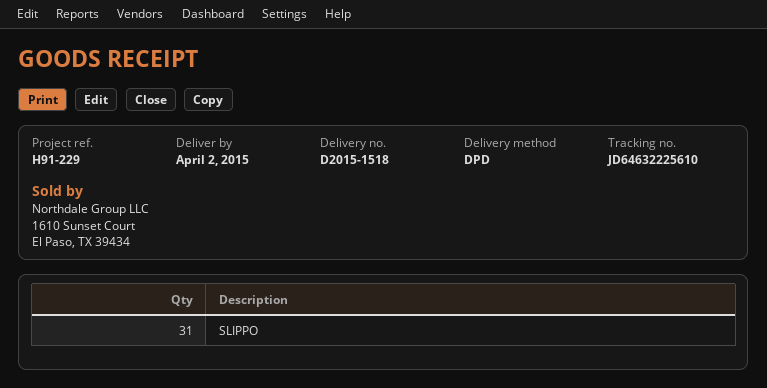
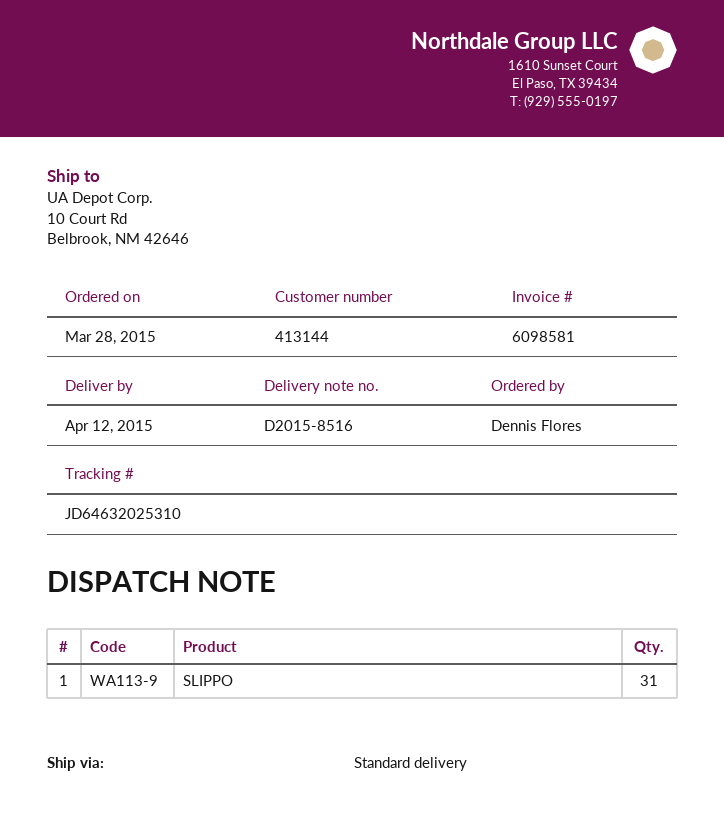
delivery note number: D2015-1518 -> D2015-8516
delivery date: 2015-04-02 -> 2015-04-12
shipping method: DPD -> standard
tracking number: JD64632225610 -> JD64632025310

